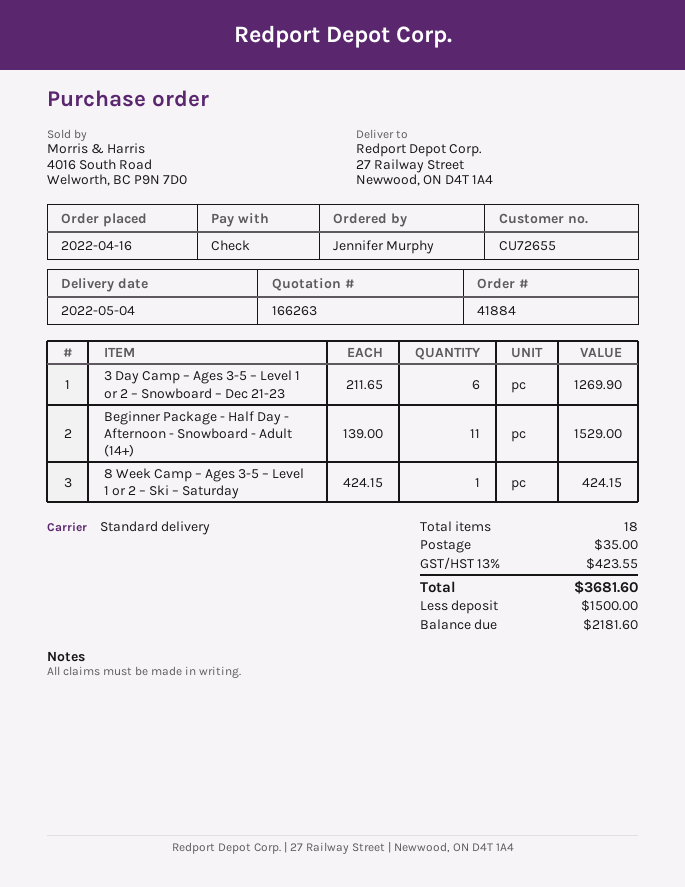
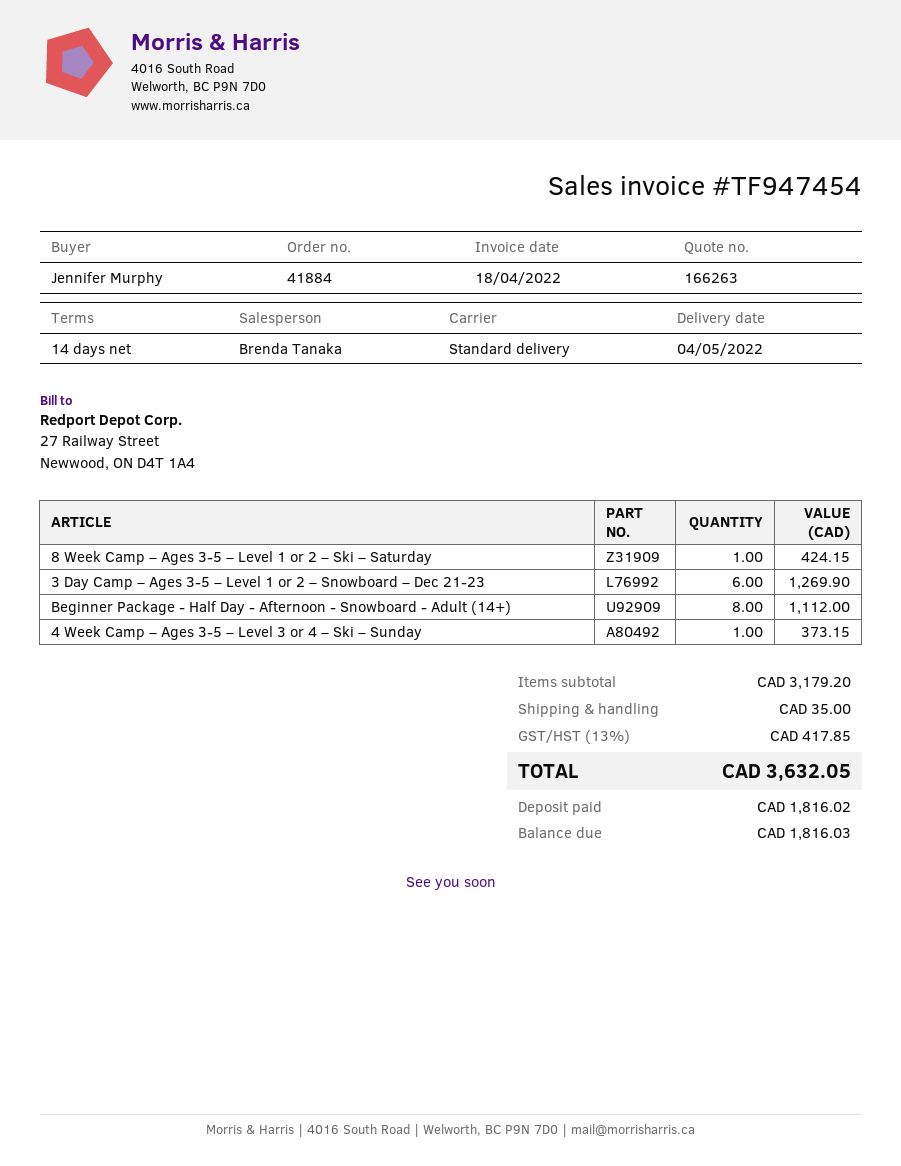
Beginner Package - Half Day - Afternoon - Snowboard - Adult (14+): 11 for 1529.00 -> 8 for 1112.00
4 Week Camp – Ages 3-5 – Level 3 or 4 – Ski – Sunday: none -> 1 for 373.15
tax: 13% = 423.55 -> 13% = 417.85
total: 3681.60 -> 3632.05
deposit: 1500.00 -> 1816.02
balance: 2181.60 -> 1816.03

